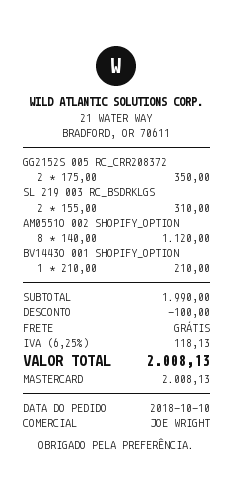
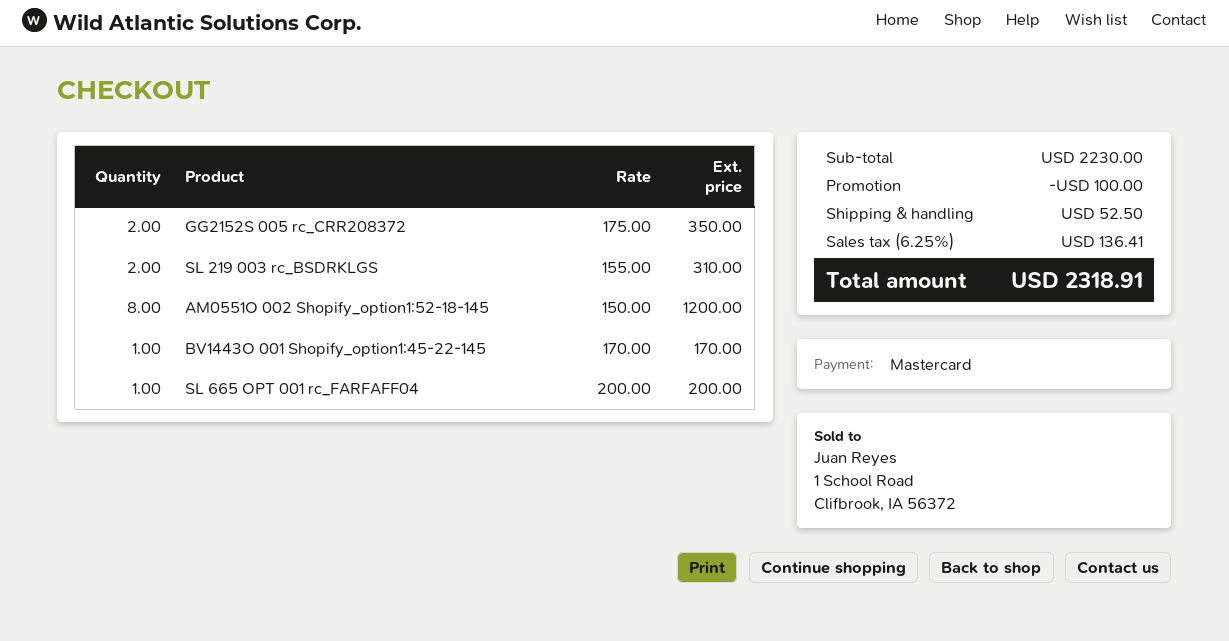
AM0551O 002 SHOPIFY_OPTION: 8 x 140.00 = 1120.00 -> 8 x 150.00 = 1200.00
BV1443O 001 SHOPIFY_OPTION: 1 x 210.00 = 210.00 -> 1 x 170.00 = 170.00
SL 665 OPT 001 rc_FARFAFF04: none -> 1 x 200.00 = 200.00
subtotal: 1990.00 -> 2230.00
shipping: 0.00 -> 52.50
tax: 6.25% = 118.13 -> 6.25% = 136.41
total: 2008.13 -> 2318.91

